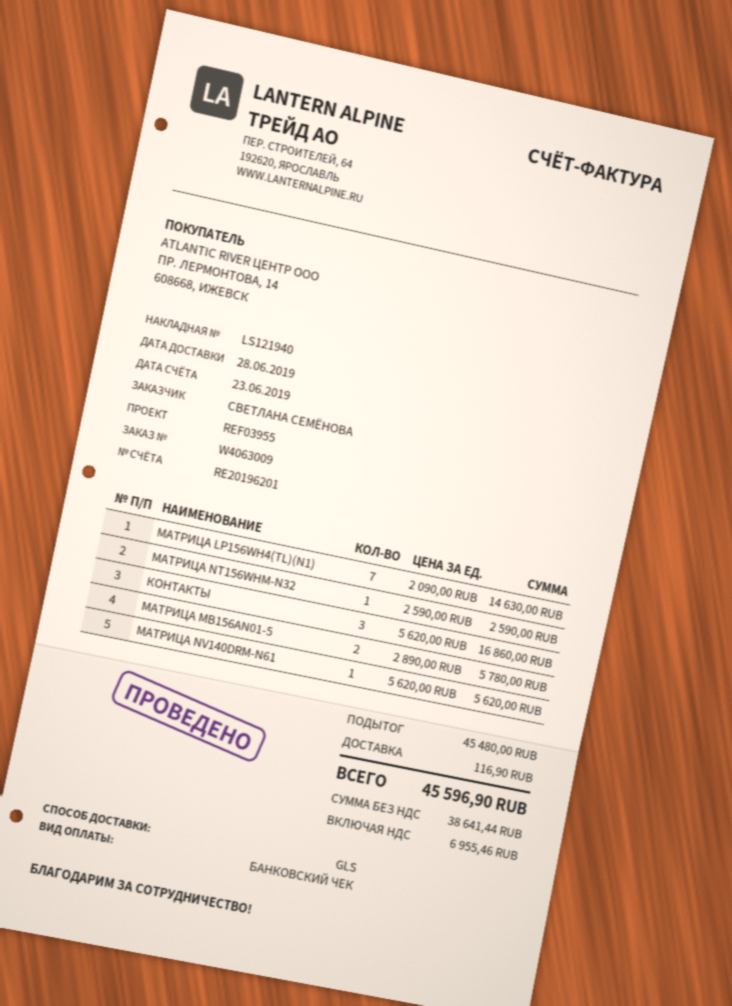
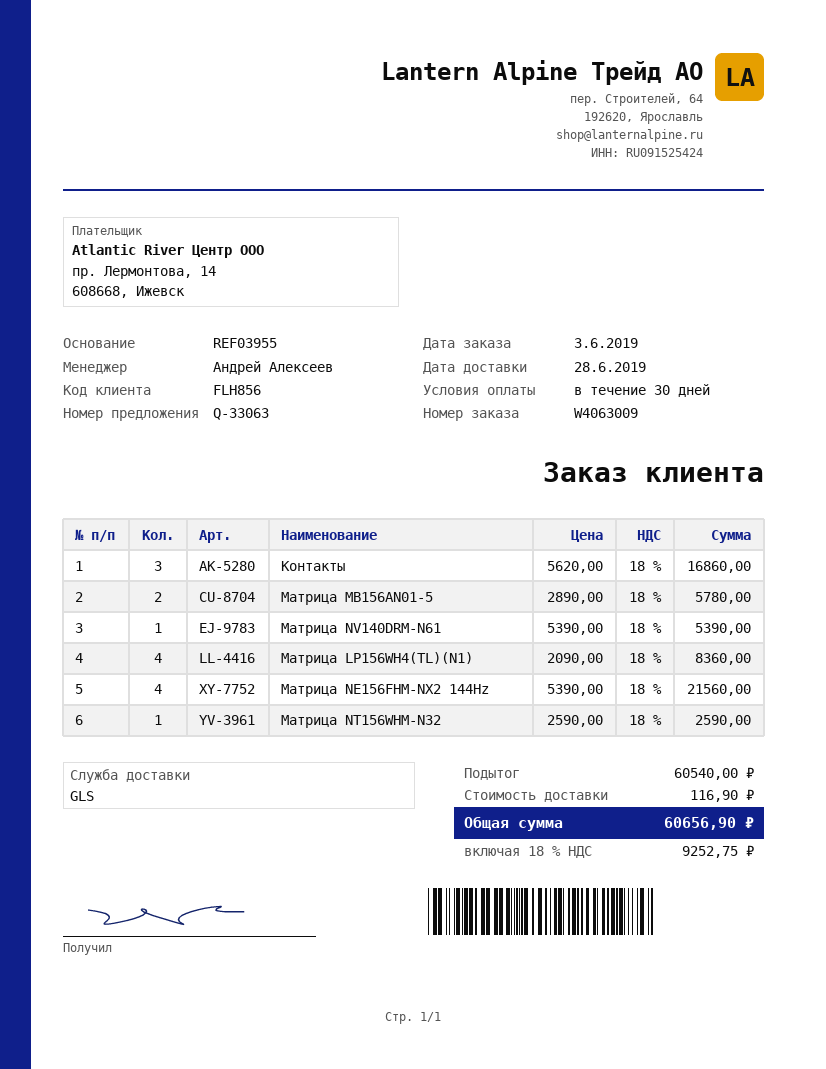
МАТРИЦА LP156WH4(TL)(N1): 7 x 2090.00 = 14630.00 -> 4 x 2090.00 = 8360.00
МАТРИЦА NV140DRM-N61: 1 x 5620.00 = 5620.00 -> 1 x 5390.00 = 5390.00
Матрица NE156FHM-NX2 144Hz: none -> 4 x 5390.00 = 21560.00
subtotal: 45480.00 -> 60540.00
tax: 6955.46 -> 9252.75
total: 45596.90 -> 60656.90

